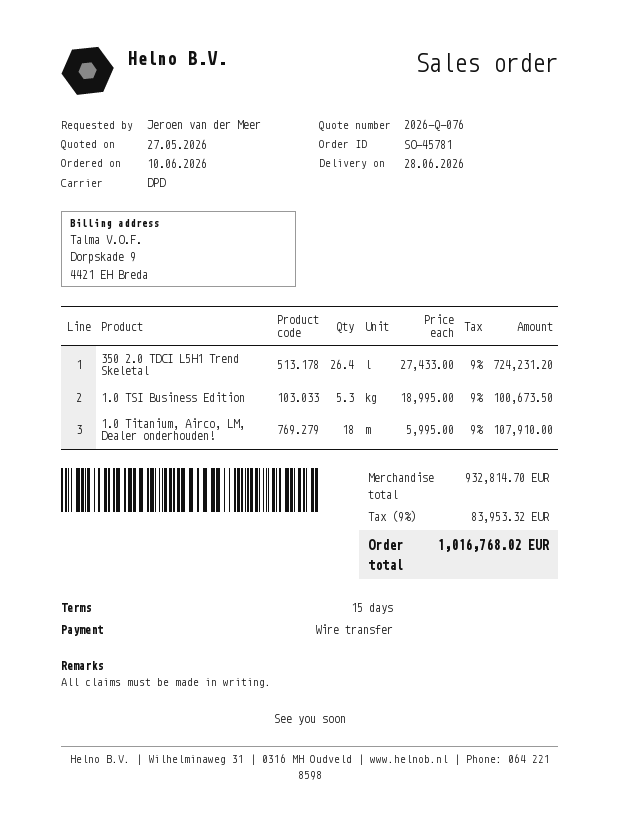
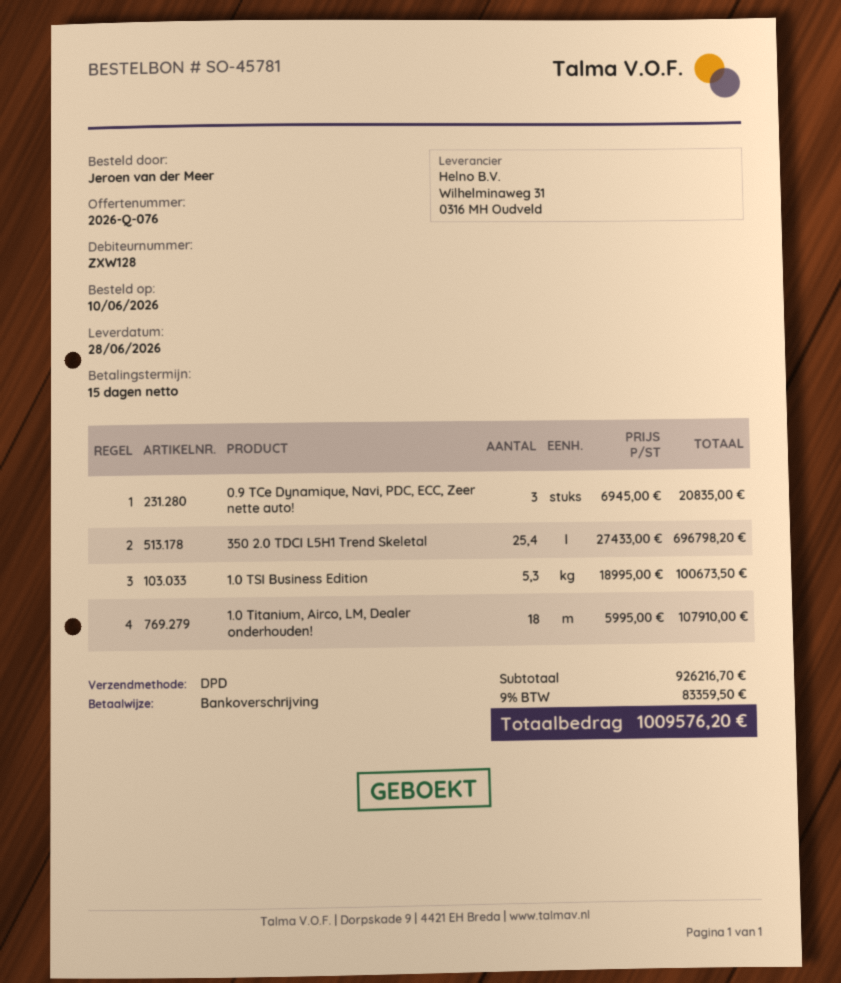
350 2.0 TDCI L5H1 Trend Skeletal: 26.4 x 27433.00 = 724231.20 -> 25.4 x 27433.00 = 696798.20
0.9 TCe Dynamique, Navi, PDC, ECC, Zeer nette auto!: none -> 3 x 6945.00 = 20835.00
subtotal: 932814.70 -> 926216.70
tax: 9% = 83953.32 -> 9% = 83359.50
total: 1016768.02 -> 1009576.20

